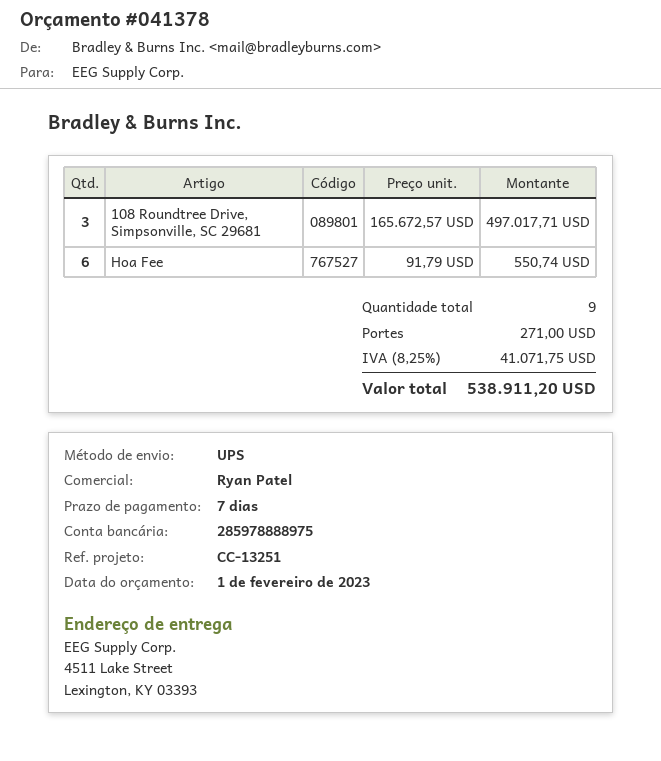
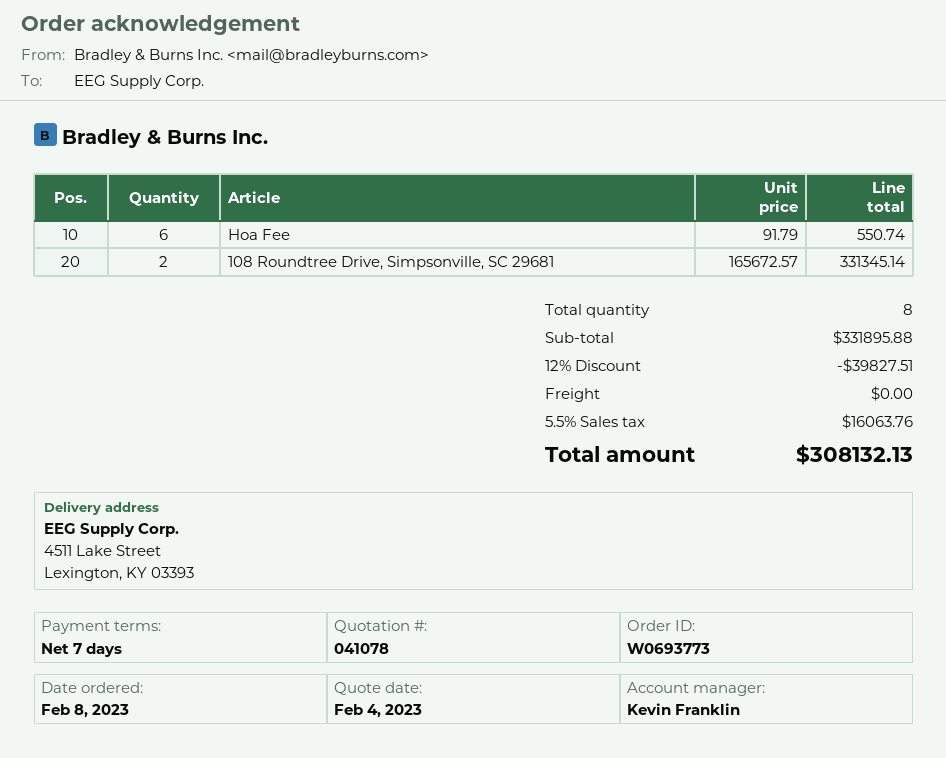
quote number: 041378 -> 041078
quote date: 2023-02-01 -> 2023-02-04
sales rep: Ryan Patel -> Kevin Franklin
108 Roundtree Drive, Simpsonville, SC 29681: 3 x 165672.57 = 497017.71 -> 2 x 165672.57 = 331345.14
total quantity: 9 -> 8
discount: none -> 12% = 39827.51
shipping: 271.00 -> 0.00
tax: 8.25% = 41071.75 -> 5.5% = 16063.76
total: 538911.20 -> 308132.13

